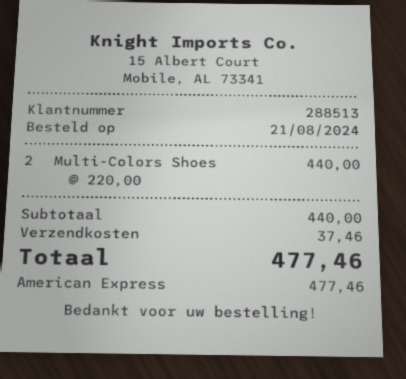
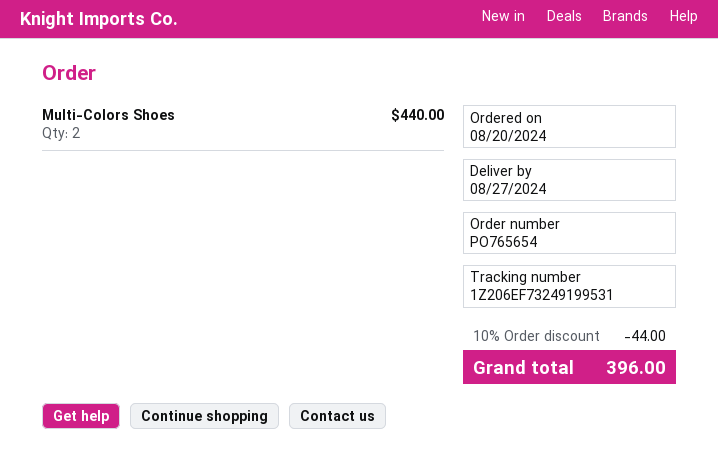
order date: 2024-08-21 -> 2024-08-20
discount: none -> 10% = 44.00
shipping: 37.46 -> none
total: 477.46 -> 396.00

